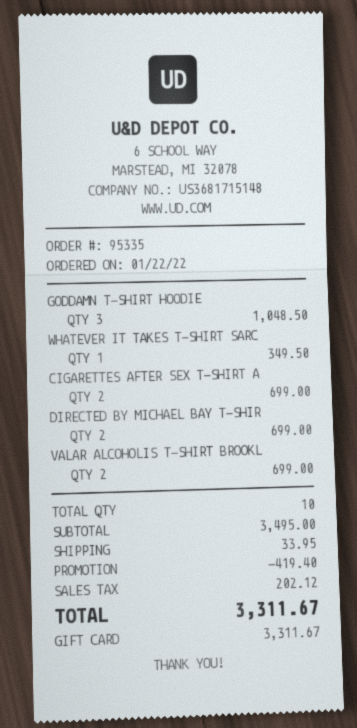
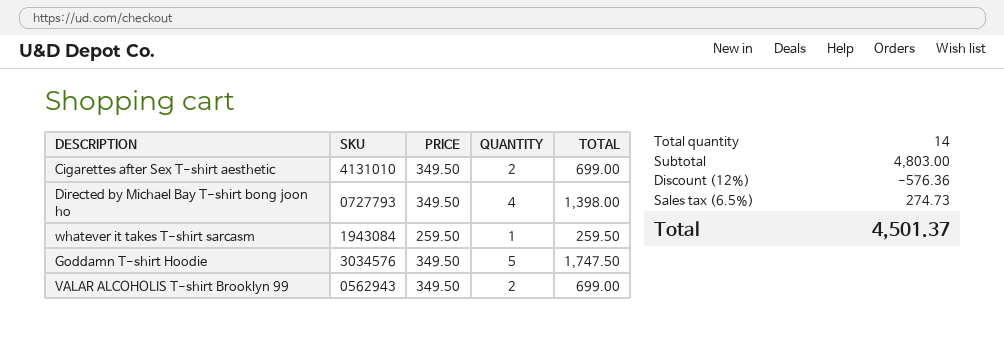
GODDAMN T-SHIRT HOODIE: 3 for 1048.50 -> 5 for 1747.50
WHATEVER IT TAKES T-SHIRT SARC: 1 for 349.50 -> 1 for 259.50
DIRECTED BY MICHAEL BAY T-SHIR: 2 for 699.00 -> 4 for 1398.00
total quantity: 10 -> 14
subtotal: 3495.00 -> 4803.00
discount: 419.40 -> 576.36
shipping: 33.95 -> none
tax: 202.12 -> 274.73
total: 3311.67 -> 4501.37

